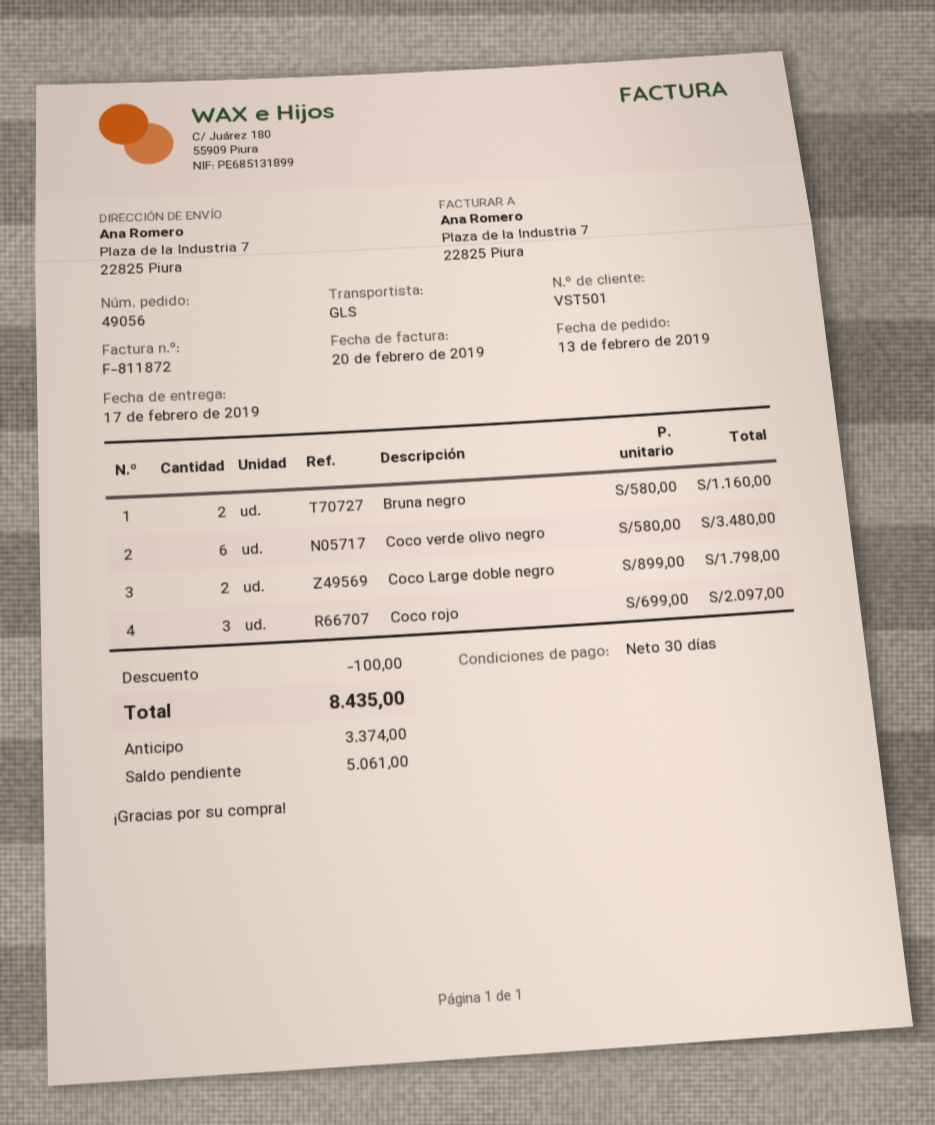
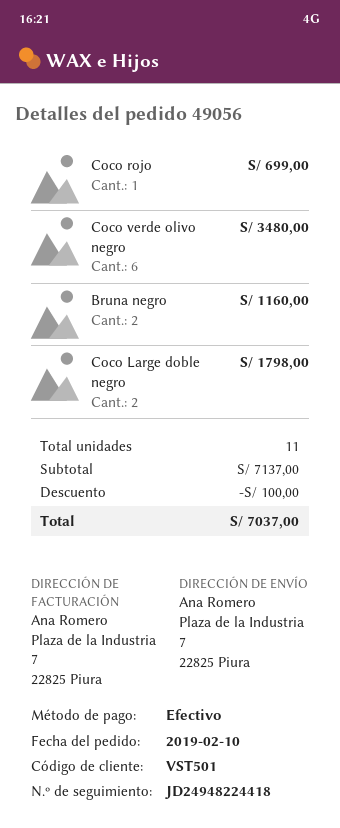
order date: 2019-02-13 -> 2019-02-10
Coco rojo: 3 for 2097.00 -> 1 for 699.00
total: 8435.00 -> 7037.00

